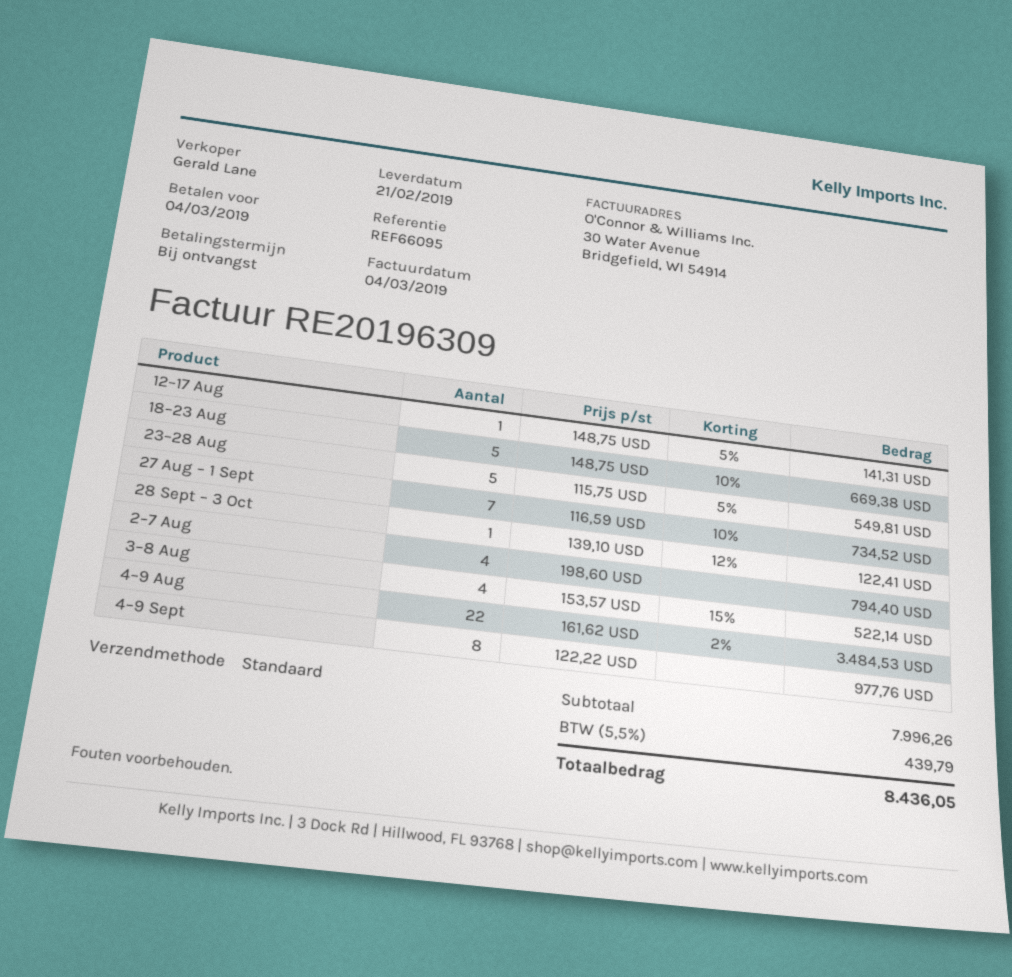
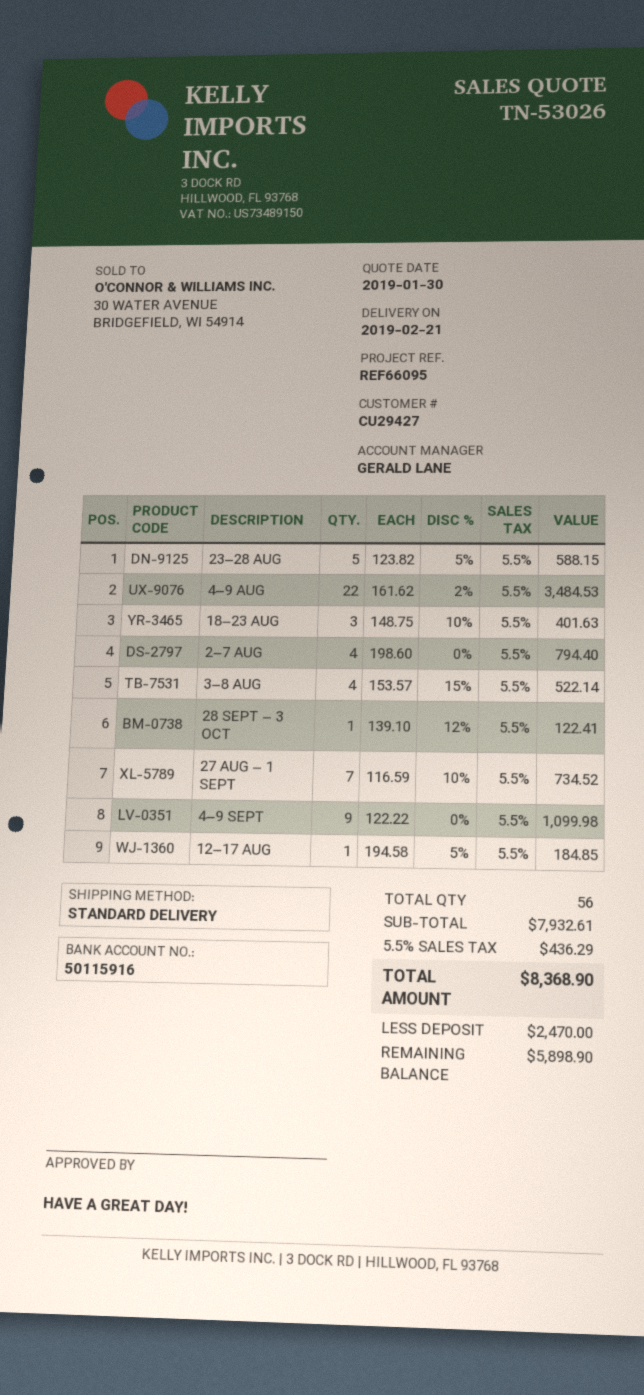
12–17 Aug: 1 x 148.75 - 5% = 141.31 -> 1 x 194.58 - 5% = 184.85
18–23 Aug: 5 x 148.75 - 10% = 669.38 -> 3 x 148.75 - 10% = 401.63
23–28 Aug: 5 x 115.75 - 5% = 549.81 -> 5 x 123.82 - 5% = 588.15
4–9 Sept: 8 x 122.22 = 977.76 -> 9 x 122.22 = 1099.98
subtotal: 7996.26 -> 7932.61
tax: 5.5% = 439.79 -> 5.5% = 436.29
total: 8436.05 -> 8368.90

